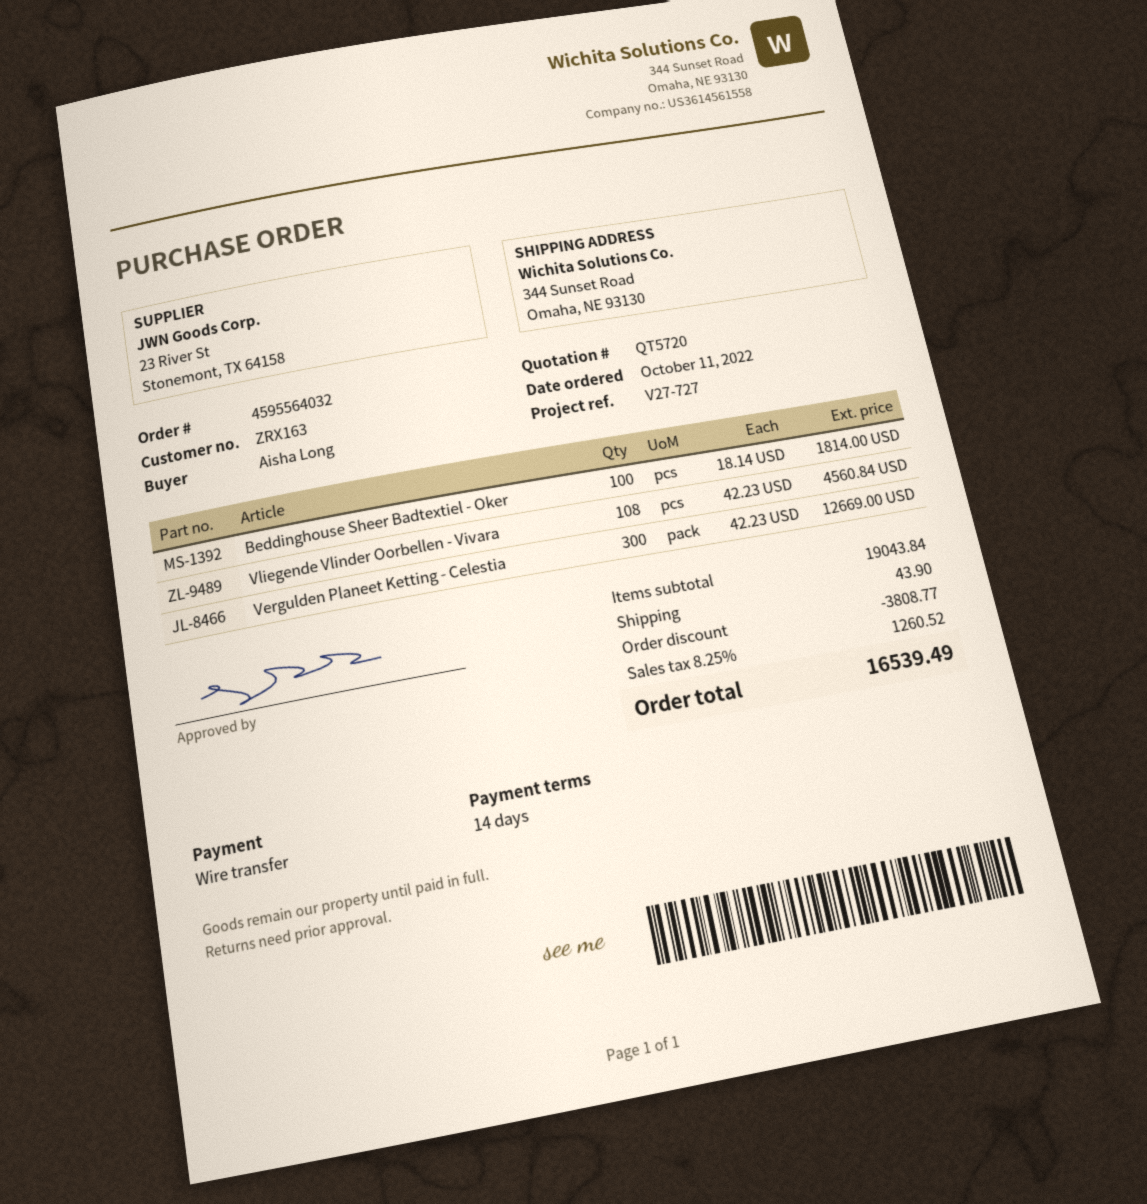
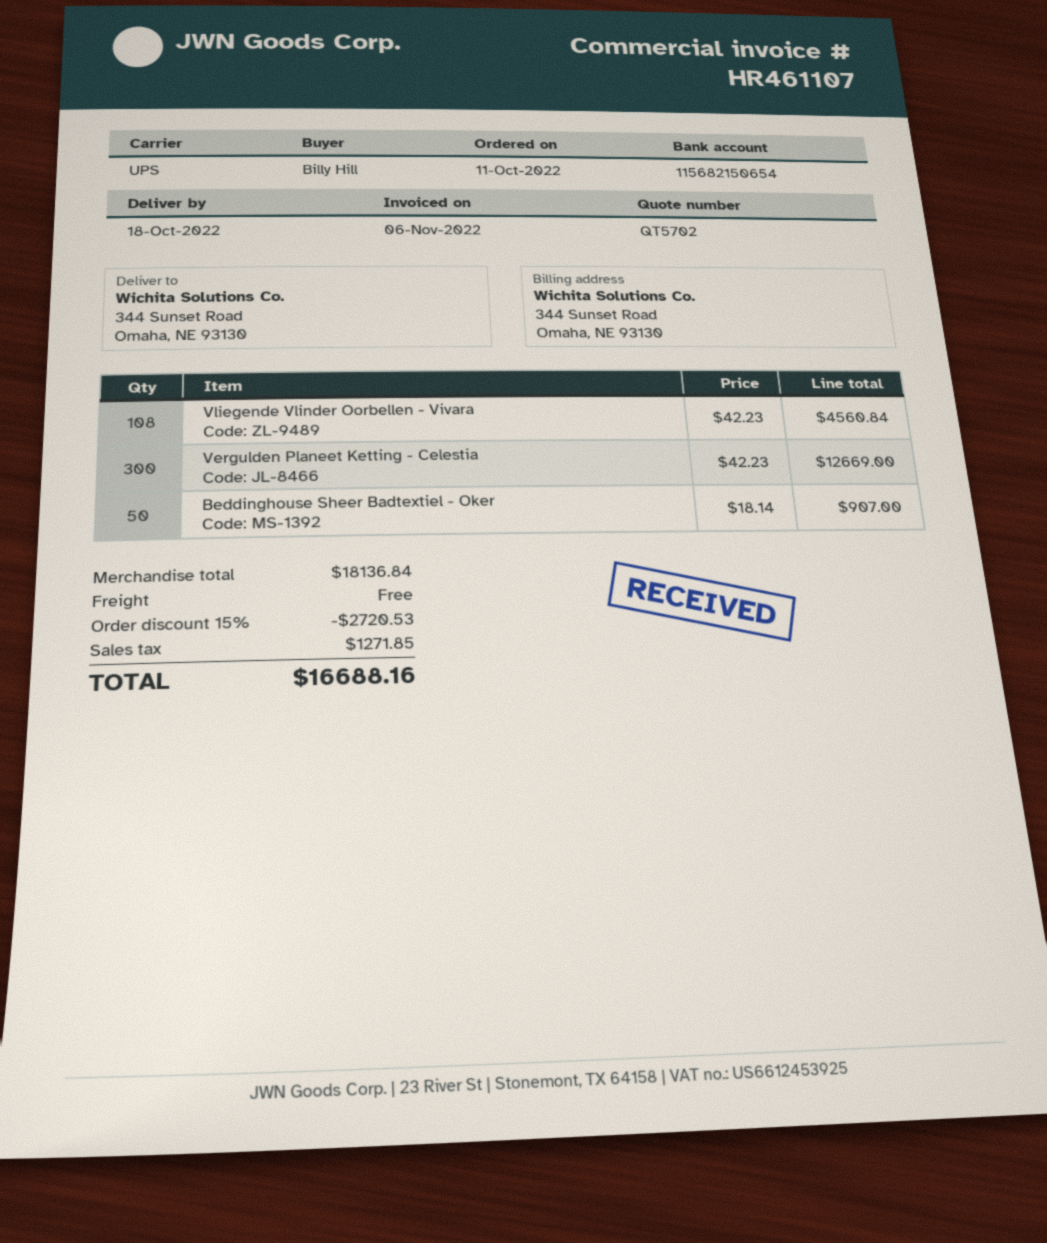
quote number: QT5720 -> QT5702
ordered by: Aisha Long -> Billy Hill
Beddinghouse Sheer Badtextiel - Oker: 100 x 18.14 = 1814.00 -> 50 x 18.14 = 907.00
subtotal: 19043.84 -> 18136.84
discount: 3808.77 -> 2720.53
shipping: 43.90 -> 0.00
tax: 1260.52 -> 1271.85
total: 16539.49 -> 16688.16

